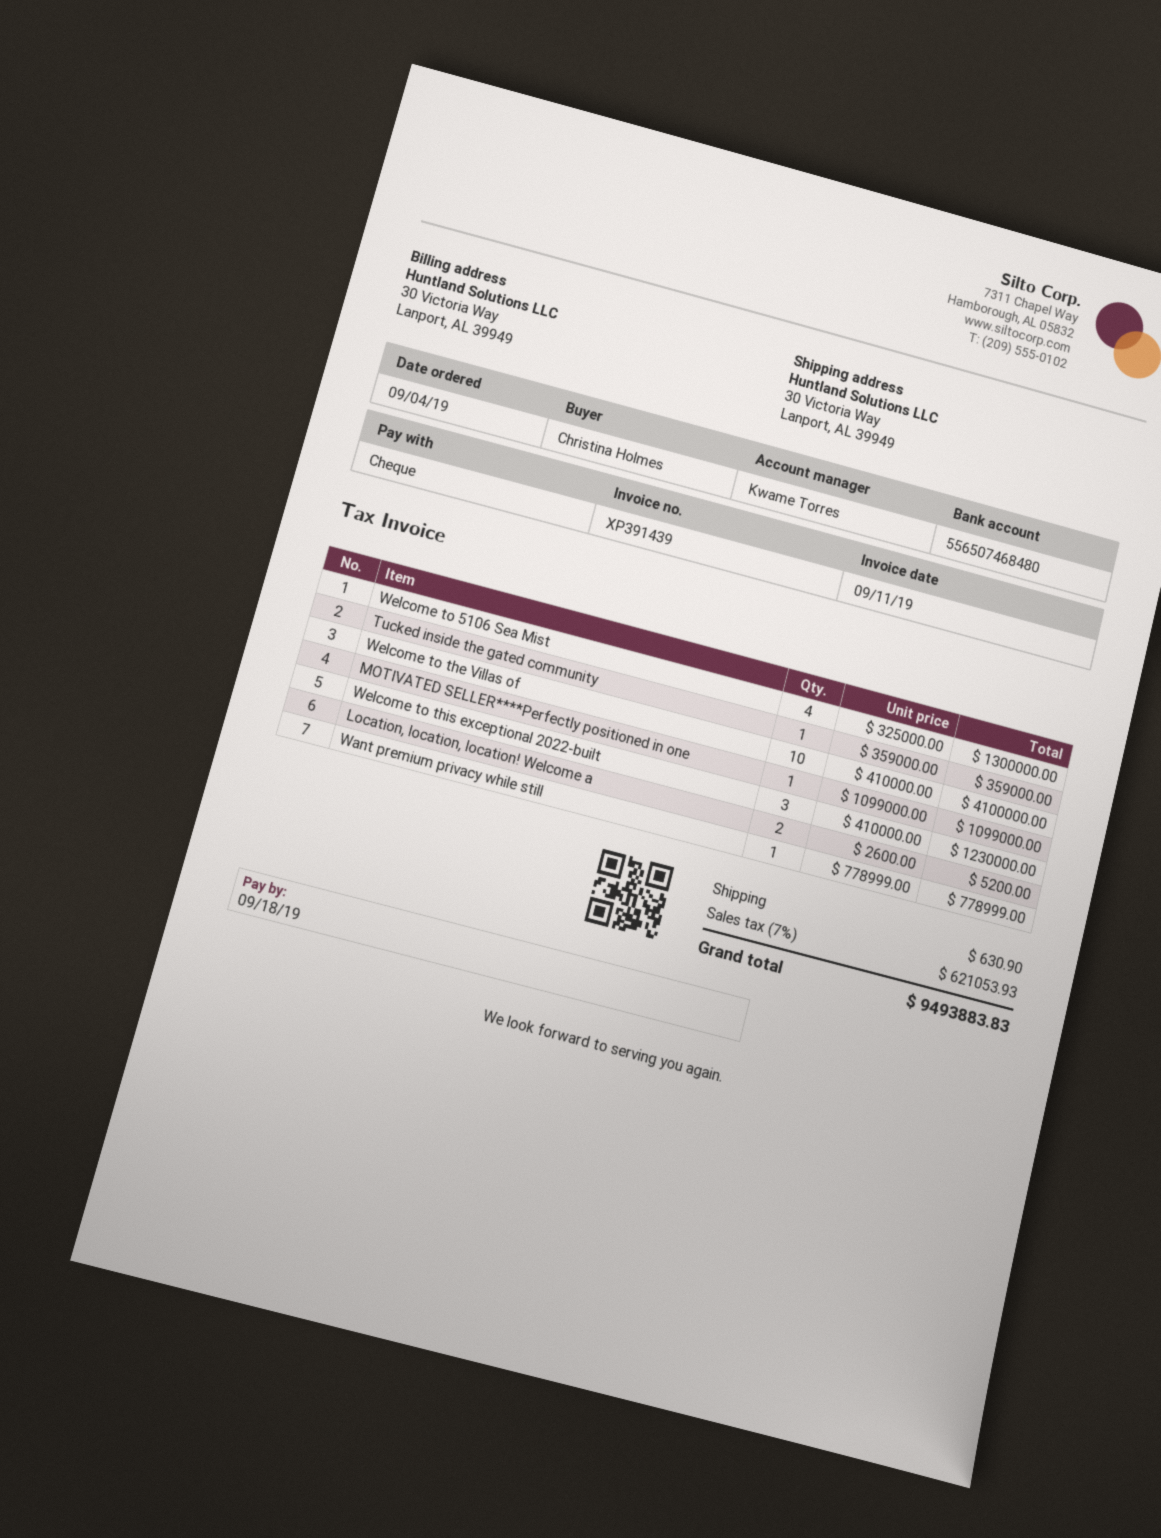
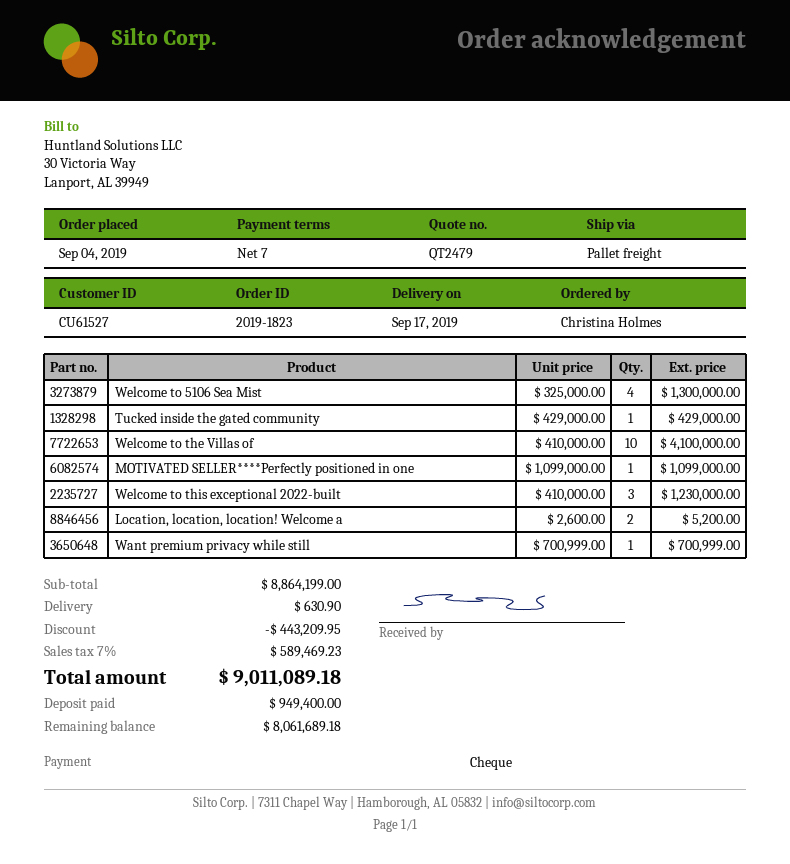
Tucked inside the gated community: 1 x 359000.00 = 359000.00 -> 1 x 429000.00 = 429000.00
Want premium privacy while still: 1 x 778999.00 = 778999.00 -> 1 x 700999.00 = 700999.00
discount: none -> 443209.95
tax: 7% = 621053.93 -> 7% = 589469.23
total: 9493883.83 -> 9011089.18

